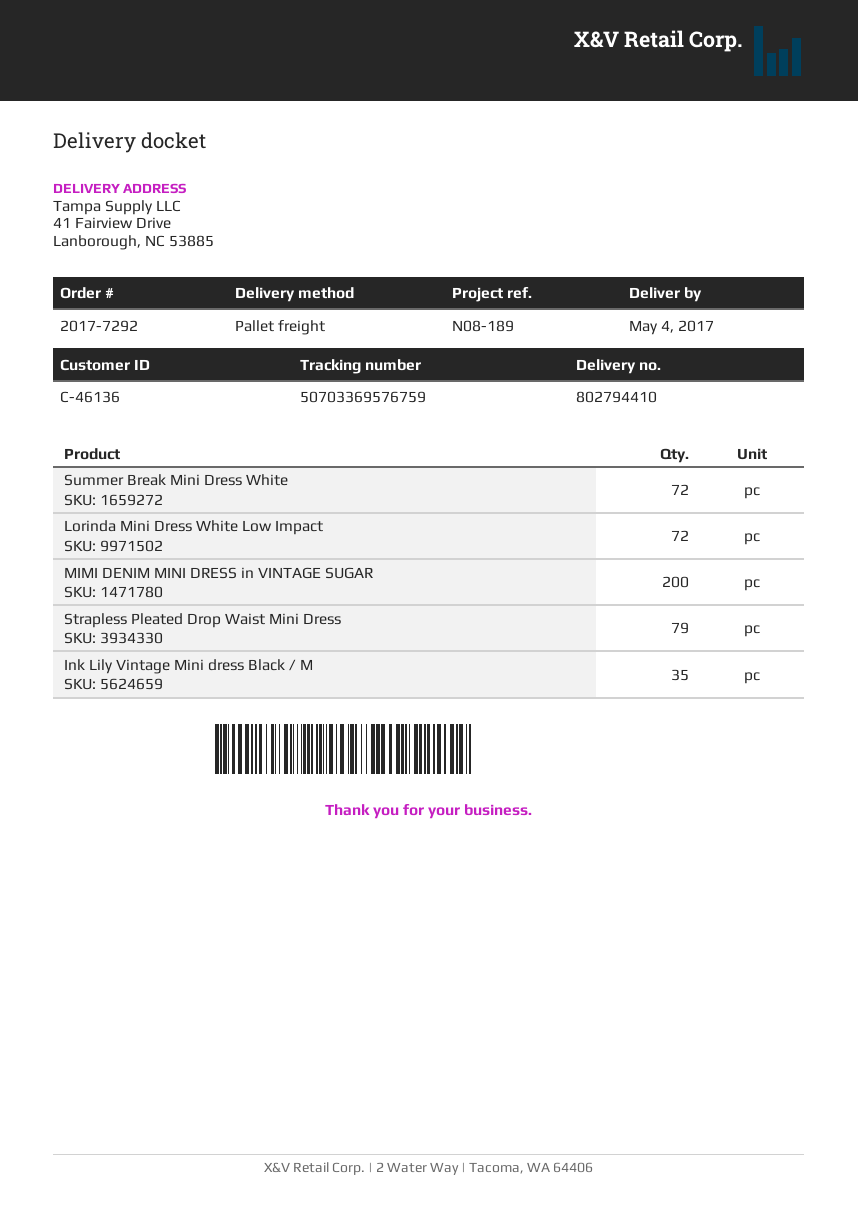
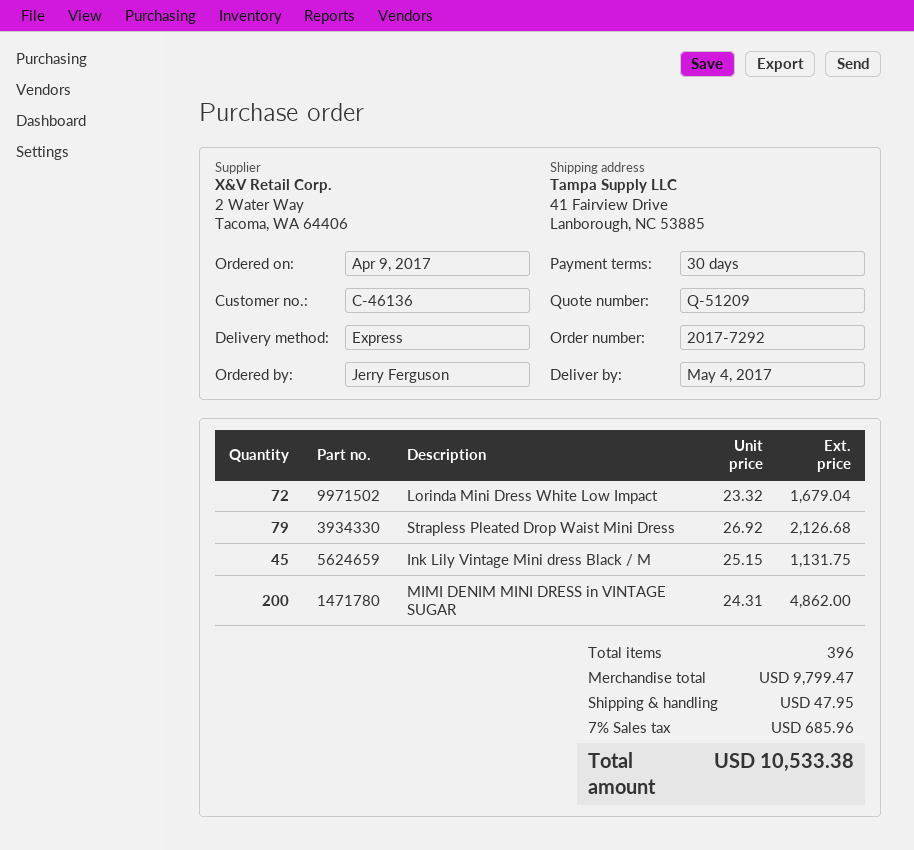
shipping method: pallet freight -> express
Summer Break Mini Dress White: 72 -> none
Ink Lily Vintage Mini dress Black / M: 35 -> 45

